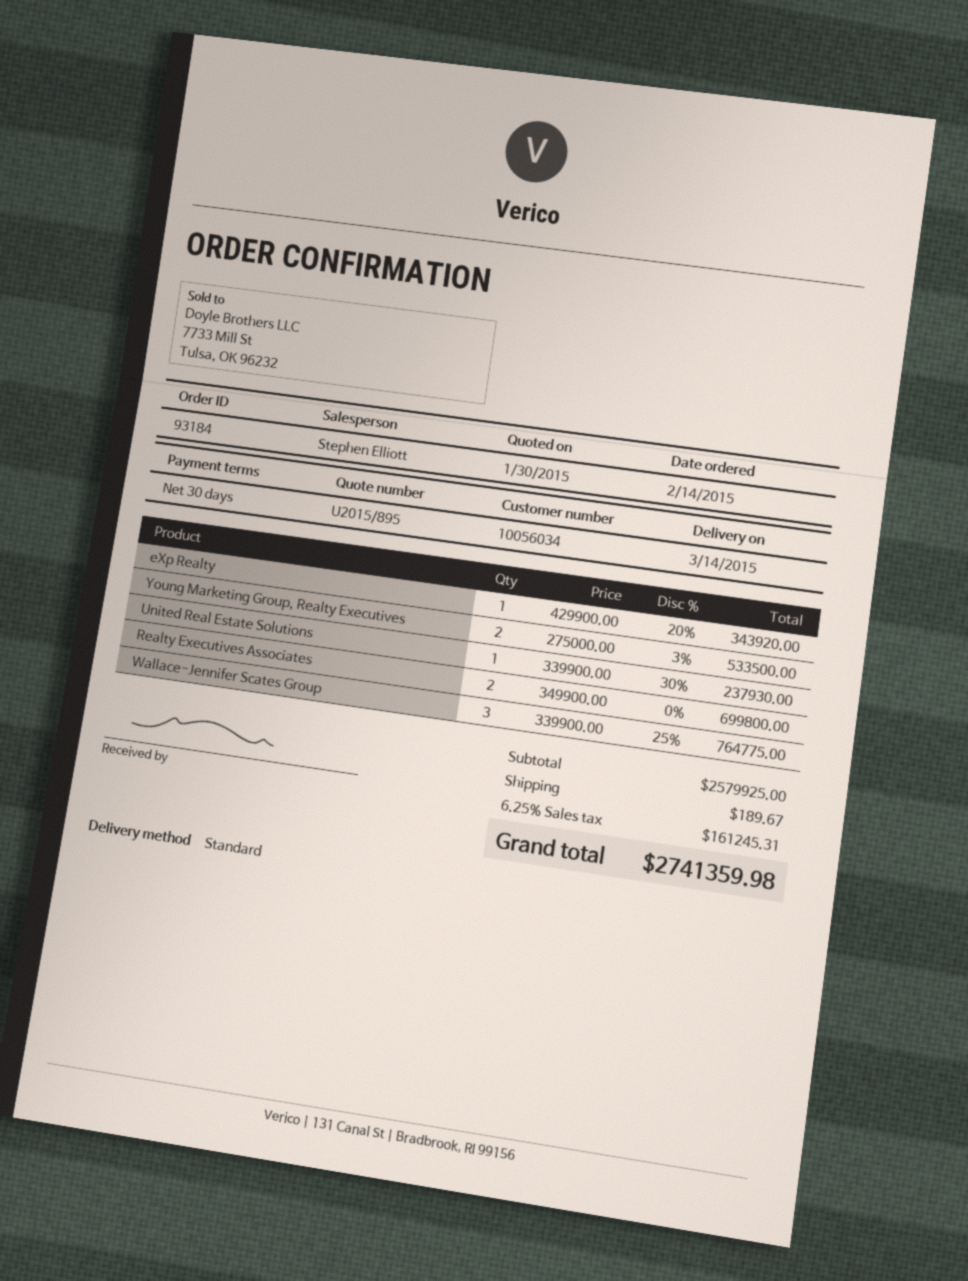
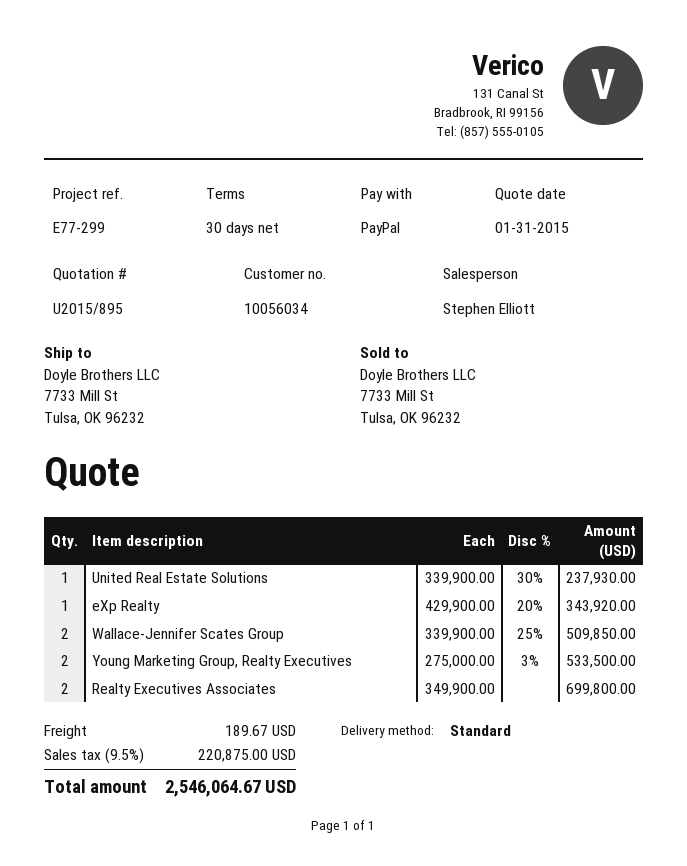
quote date: 2015-01-30 -> 2015-01-31
Wallace-Jennifer Scates Group: 3 x 339900.00 - 25% = 764775.00 -> 2 x 339900.00 - 25% = 509850.00
tax: 6.25% = 161245.31 -> 9.5% = 220875.00
total: 2741359.98 -> 2546064.67

